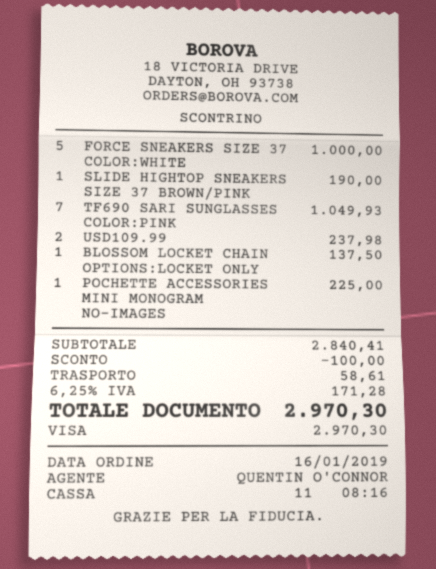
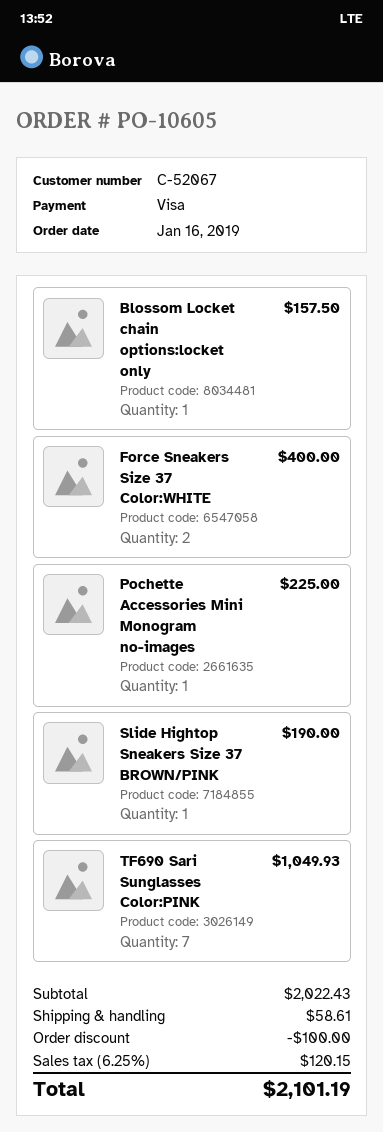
FORCE SNEAKERS SIZE 37 COLOR:WHITE: 5 for 1000.00 -> 2 for 400.00
USD109.99: 2 for 237.98 -> none
BLOSSOM LOCKET CHAIN OPTIONS:LOCKET ONLY: 1 for 137.50 -> 1 for 157.50
subtotal: 2840.41 -> 2022.43
tax: 6.25% = 171.28 -> 6.25% = 120.15
total: 2970.30 -> 2101.19

